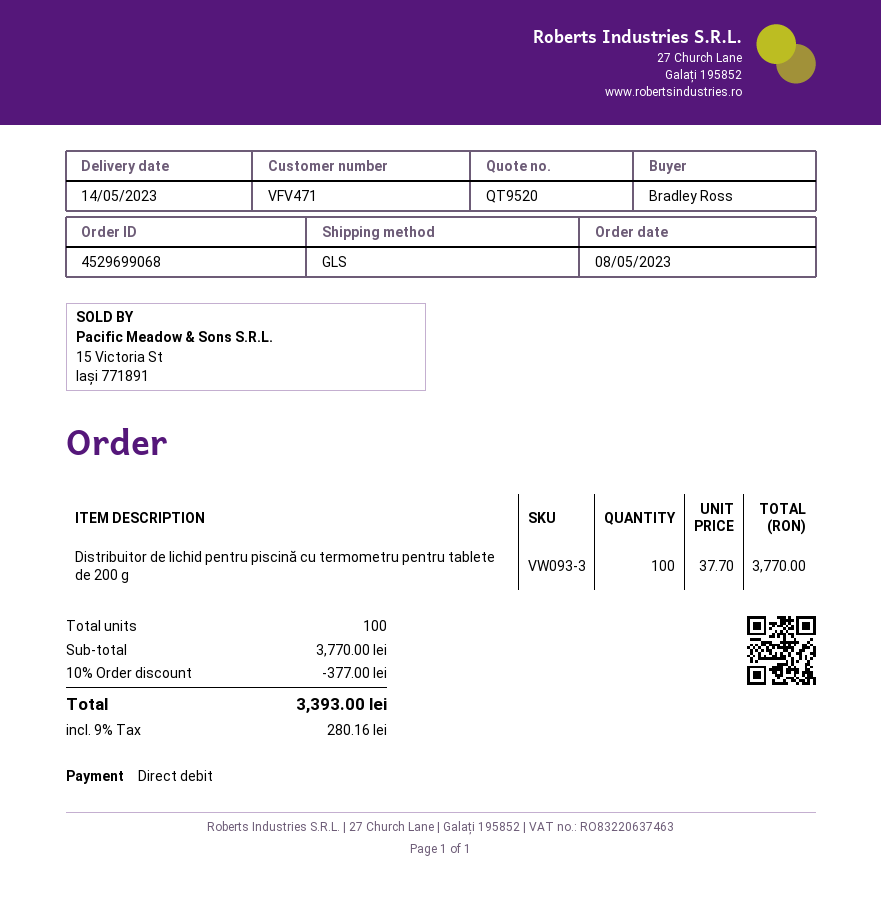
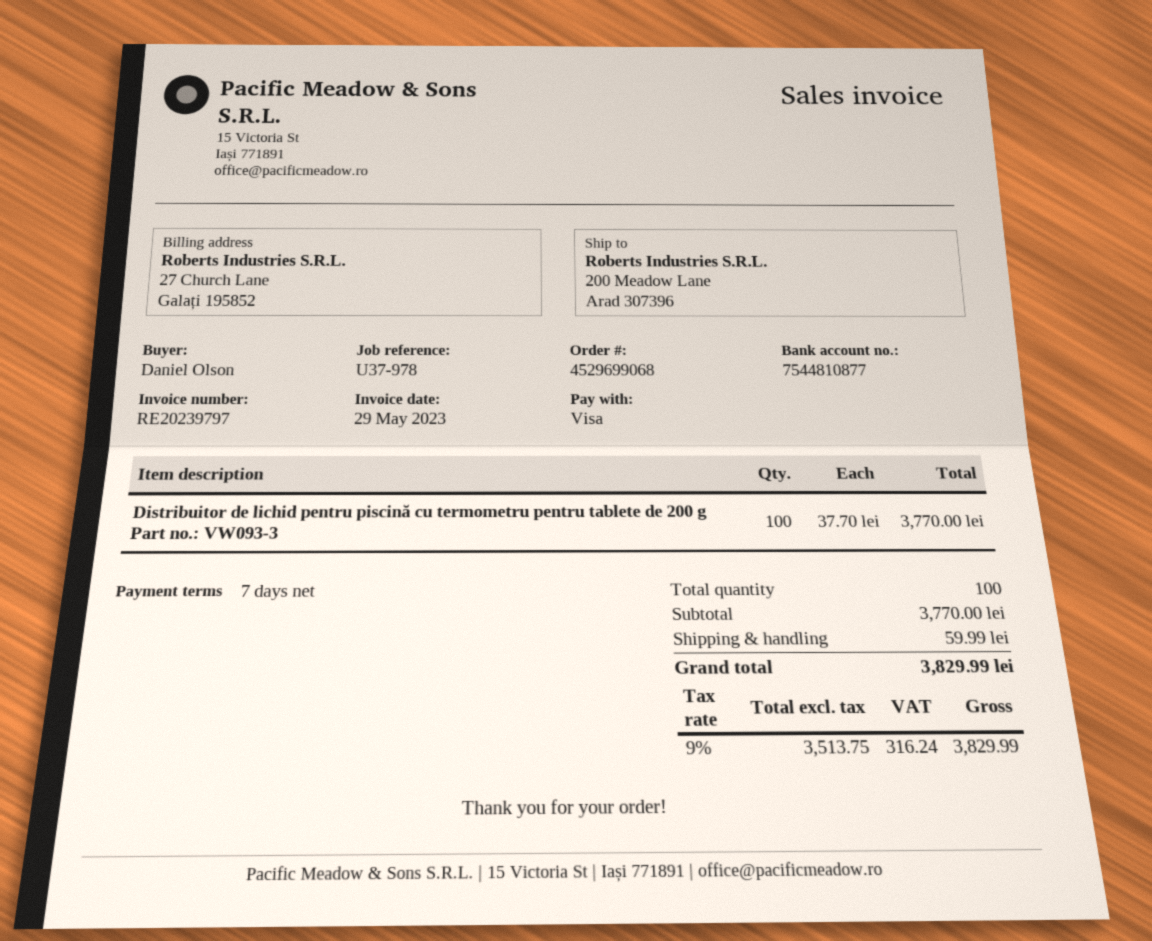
ordered by: Bradley Ross -> Daniel Olson
payment method: direct debit -> Visa
discount: 10% = 377.00 -> none
shipping: none -> 59.99
tax: 9% = 280.16 -> 9% = 316.24
total: 3393.00 -> 3829.99

